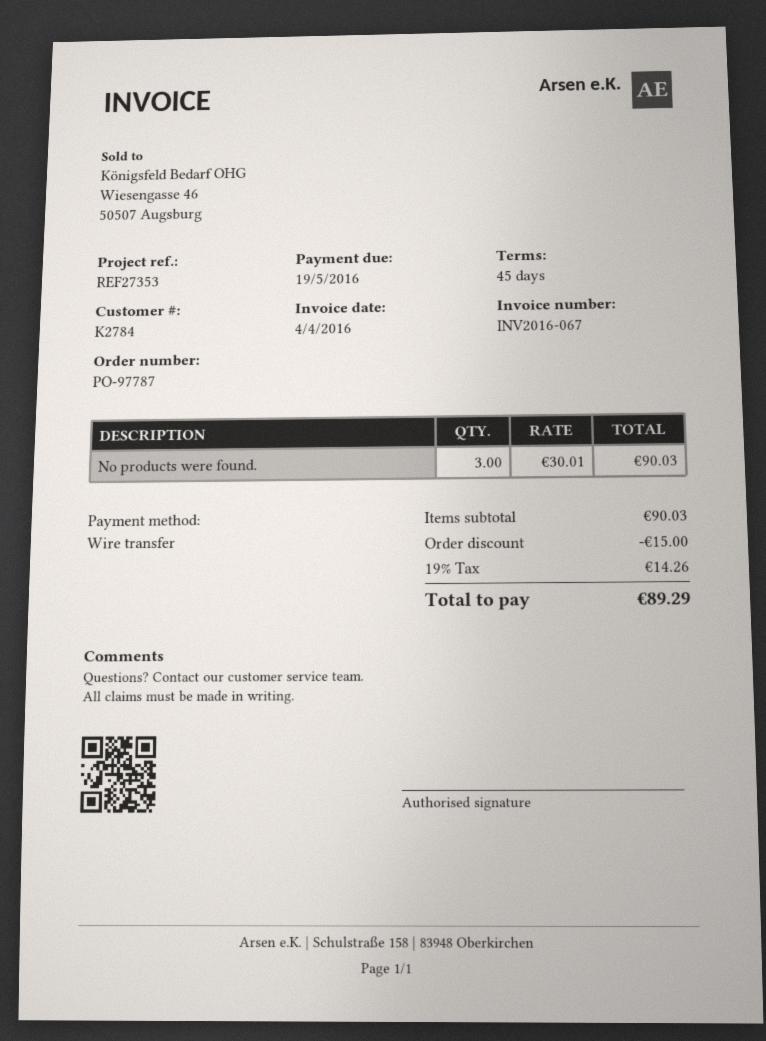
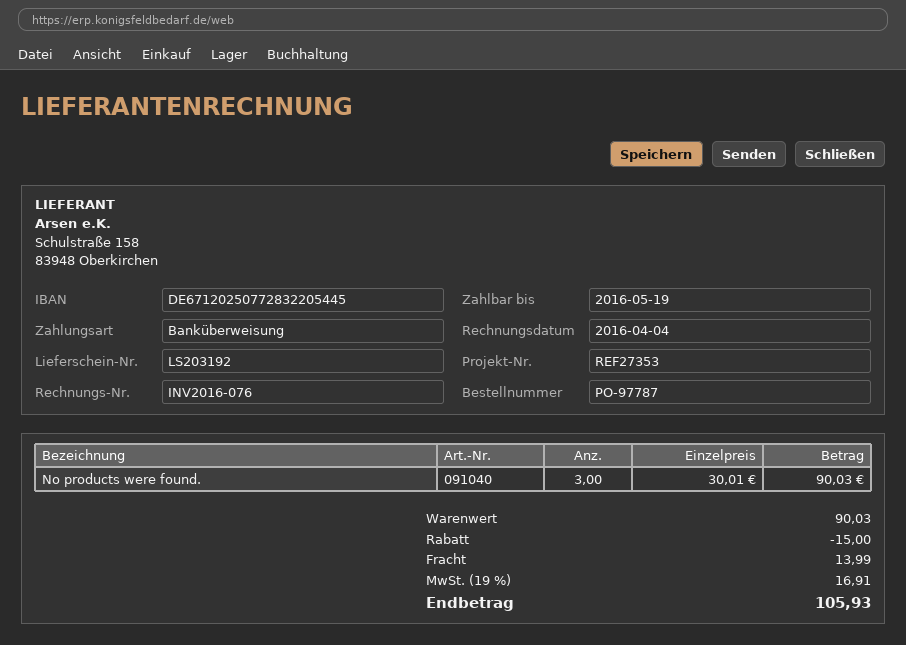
invoice number: INV2016-067 -> INV2016-076
shipping: none -> 13.99
tax: 19% = 14.26 -> 19% = 16.91
total: 89.29 -> 105.93

